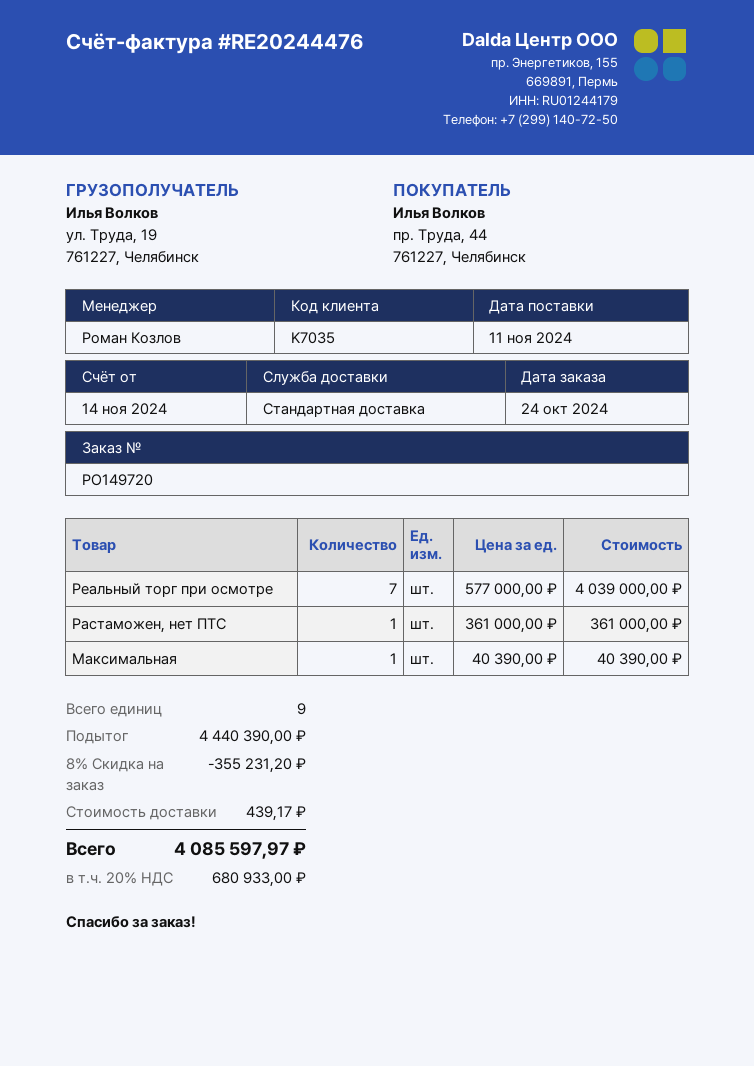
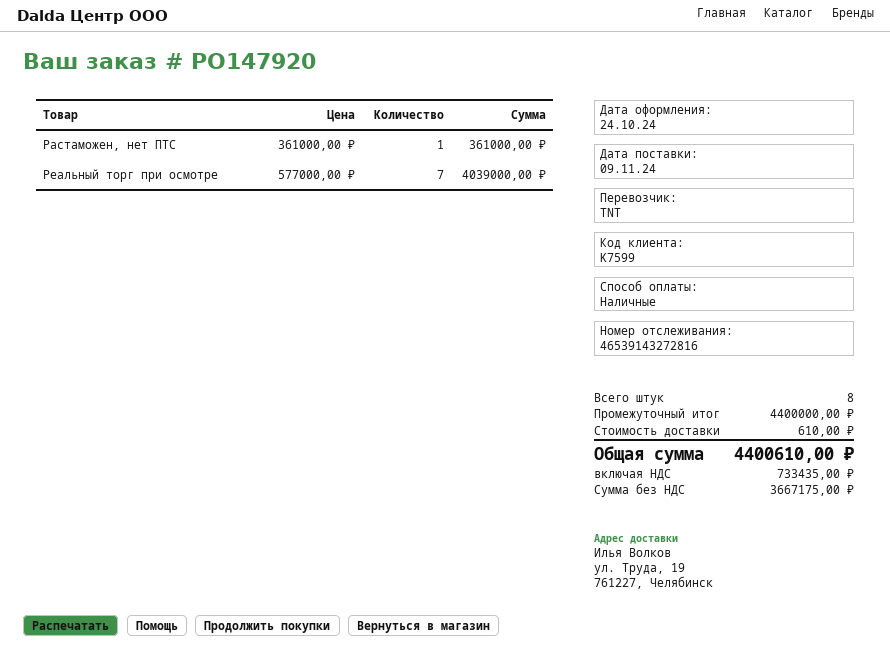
order number: PO149720 -> PO147920
delivery date: 2024-11-11 -> 2024-11-09
customer number: K7035 -> K7599
shipping method: standard -> TNT
Максимальная: 1 x 40390.00 = 40390.00 -> none
total quantity: 9 -> 8
subtotal: 4440390.00 -> 4400000.00
discount: 8% = 355231.20 -> none
shipping: 439.17 -> 610.00
tax: 680933.00 -> 733435.00
total: 4085597.97 -> 4400610.00

